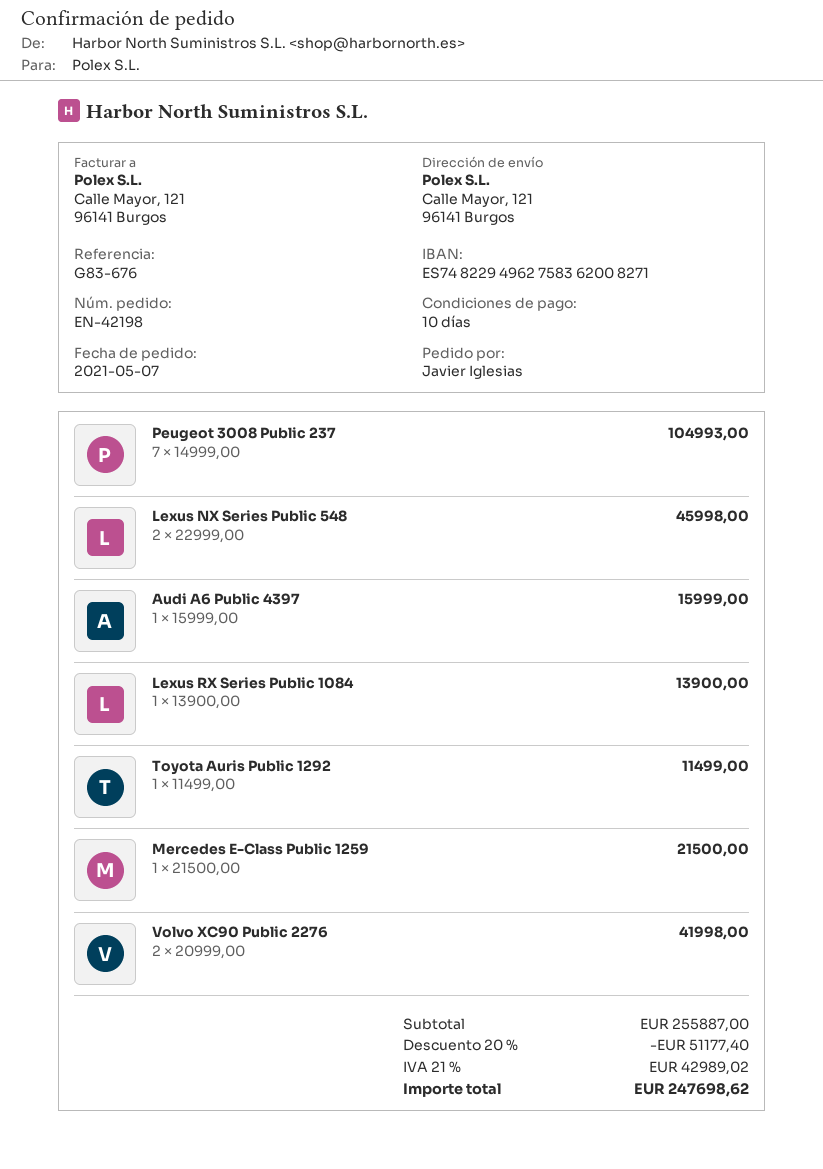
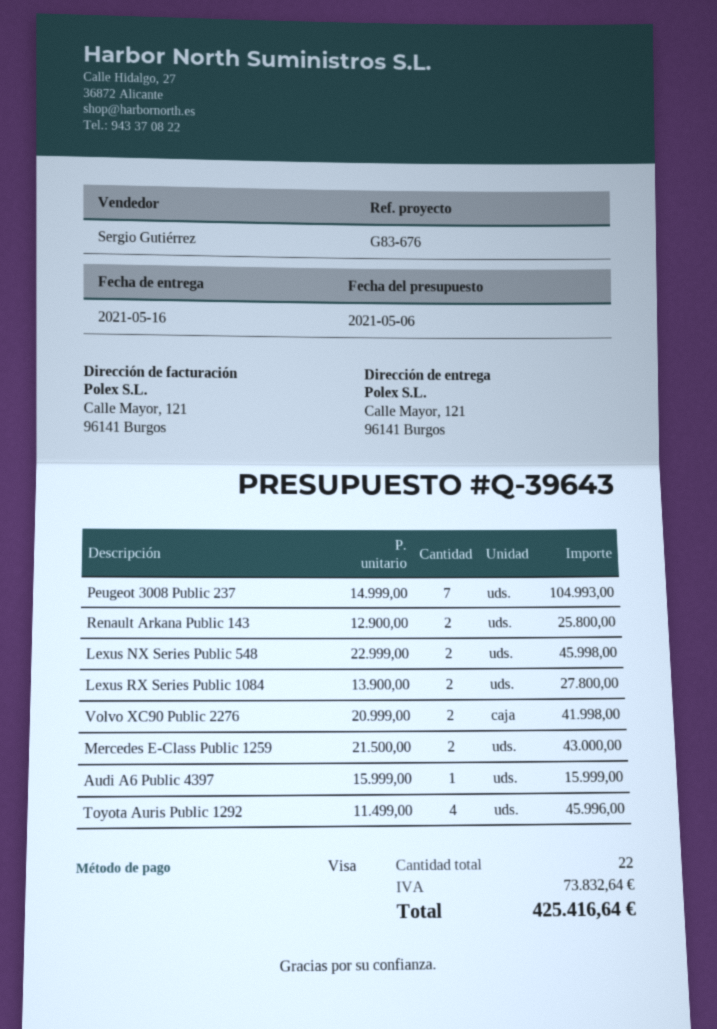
Lexus RX Series Public 1084: 1 x 13900.00 = 13900.00 -> 2 x 13900.00 = 27800.00
Toyota Auris Public 1292: 1 x 11499.00 = 11499.00 -> 4 x 11499.00 = 45996.00
Mercedes E-Class Public 1259: 1 x 21500.00 = 21500.00 -> 2 x 21500.00 = 43000.00
Renault Arkana Public 143: none -> 2 x 12900.00 = 25800.00
discount: 20% = 51177.40 -> none
tax: 42989.02 -> 73832.64
total: 247698.62 -> 425416.64

